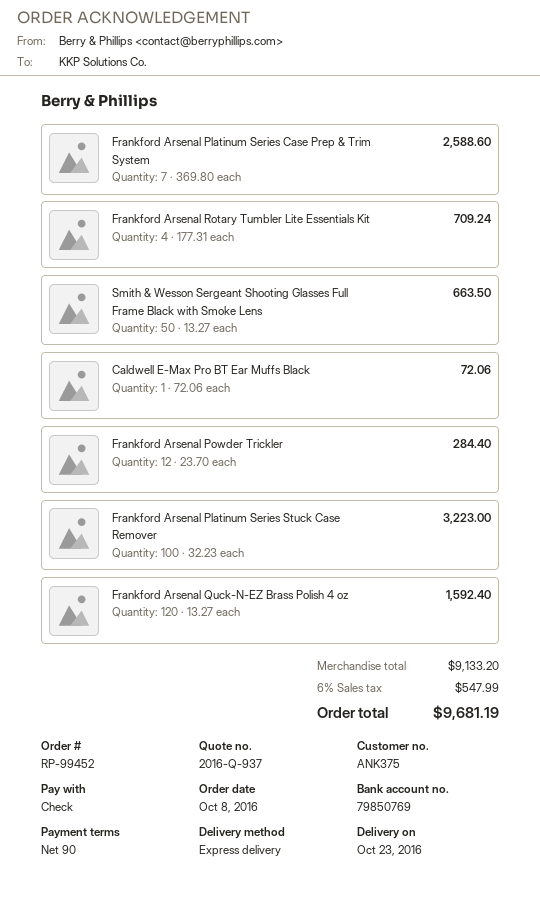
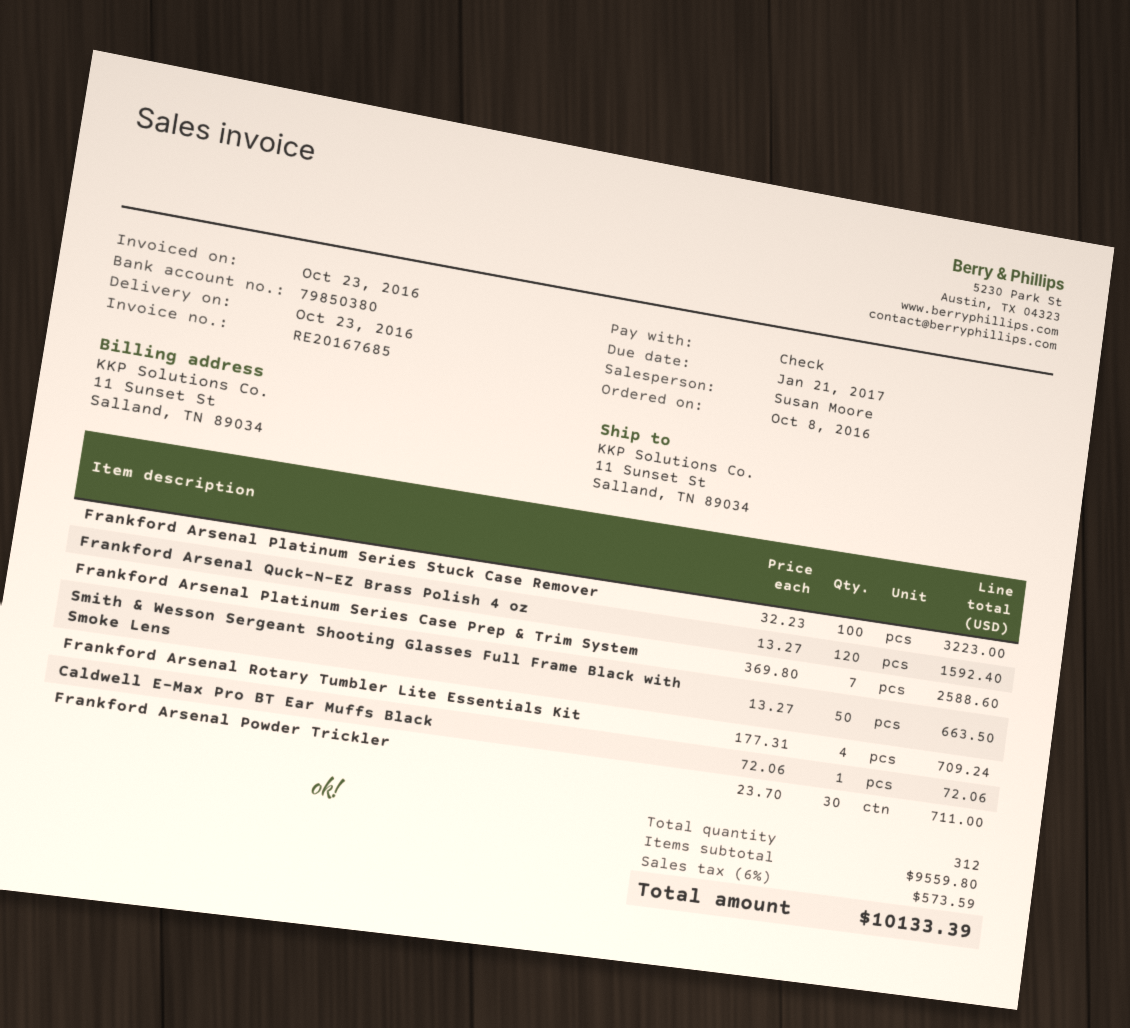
bank account: 79850769 -> 79850380
Frankford Arsenal Powder Trickler: 12 x 23.70 = 284.40 -> 30 x 23.70 = 711.00
subtotal: 9133.20 -> 9559.80
tax: 6% = 547.99 -> 6% = 573.59
total: 9681.19 -> 10133.39

